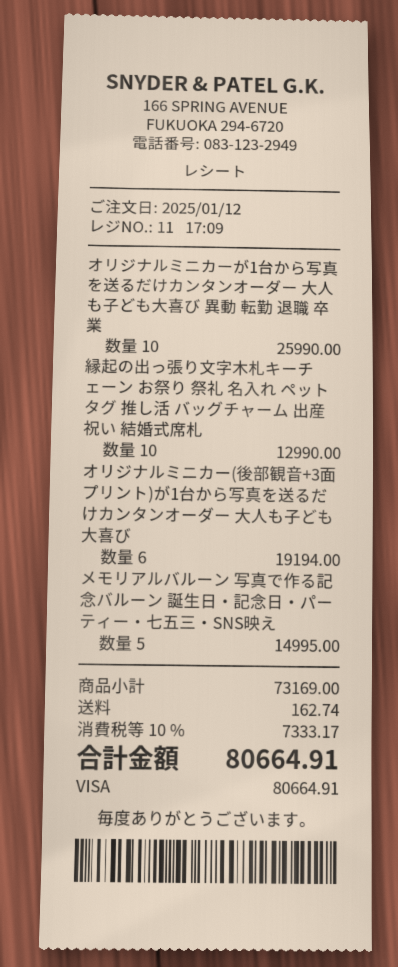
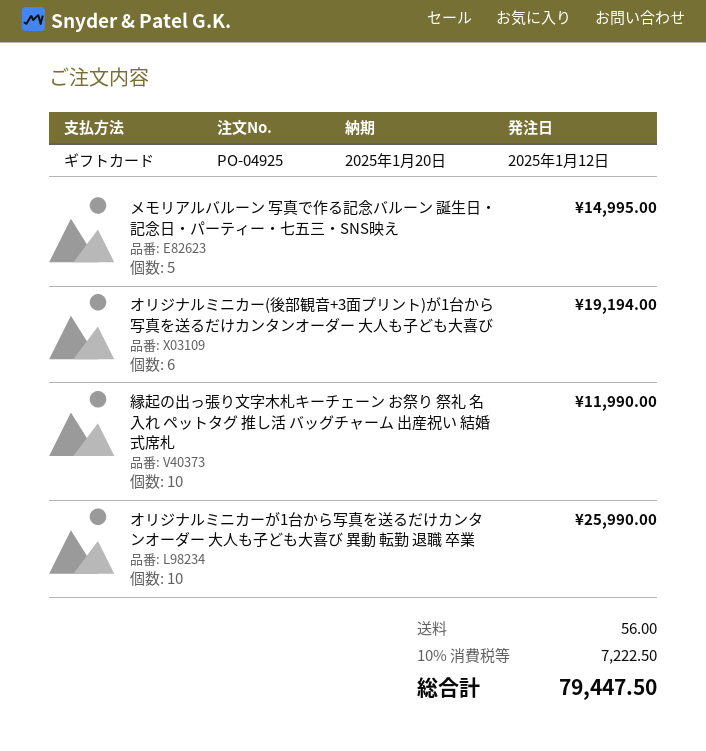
payment method: Visa -> gift card
縁起の出っ張り文字木札キーチェーン お祭り 祭礼 名入れ ペットタグ 推し活 バッグチャーム 出産祝い 結婚式席札: 10 for 12990.00 -> 10 for 11990.00
shipping: 162.74 -> 56.00
tax: 10% = 7333.17 -> 10% = 7222.50
total: 80664.91 -> 79447.50

